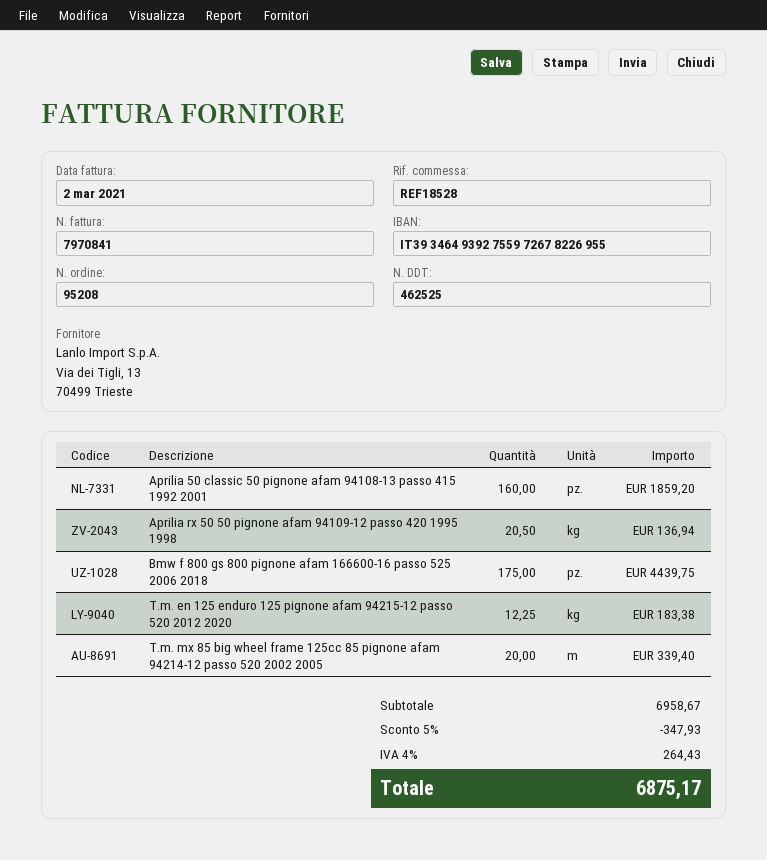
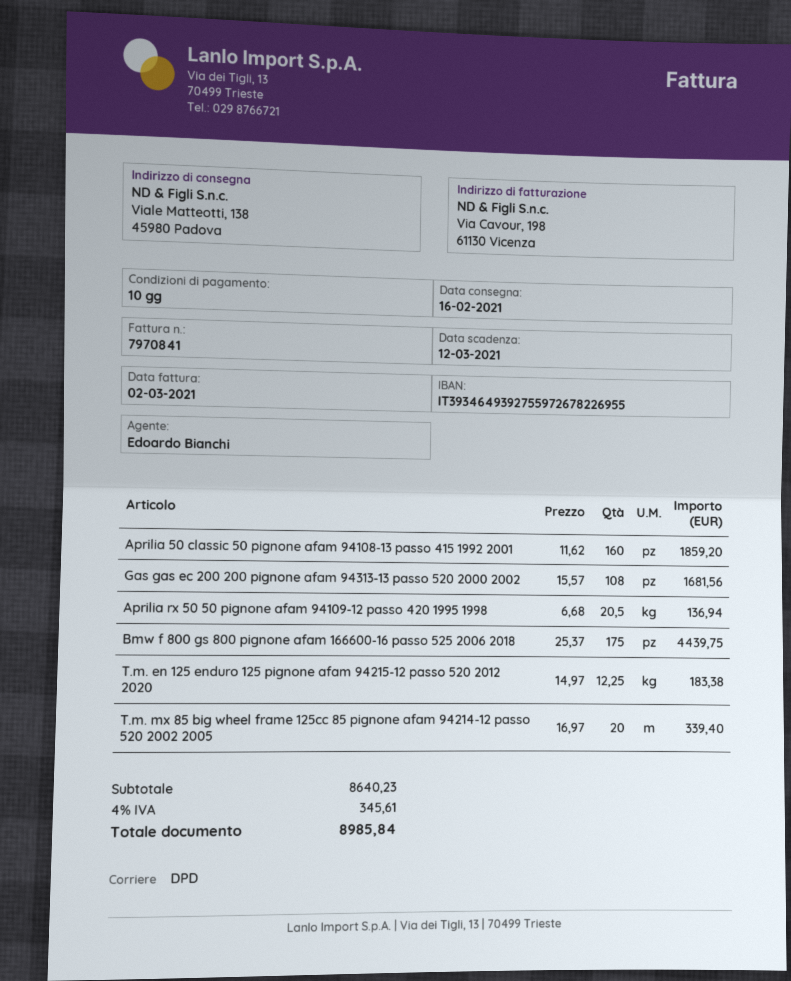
Gas gas ec 200 200 pignone afam 94313-13 passo 520 2000 2002: none -> 108 for 1681.56
subtotal: 6958.67 -> 8640.23
discount: 5% = 347.93 -> none
tax: 4% = 264.43 -> 4% = 345.61
total: 6875.17 -> 8985.84

